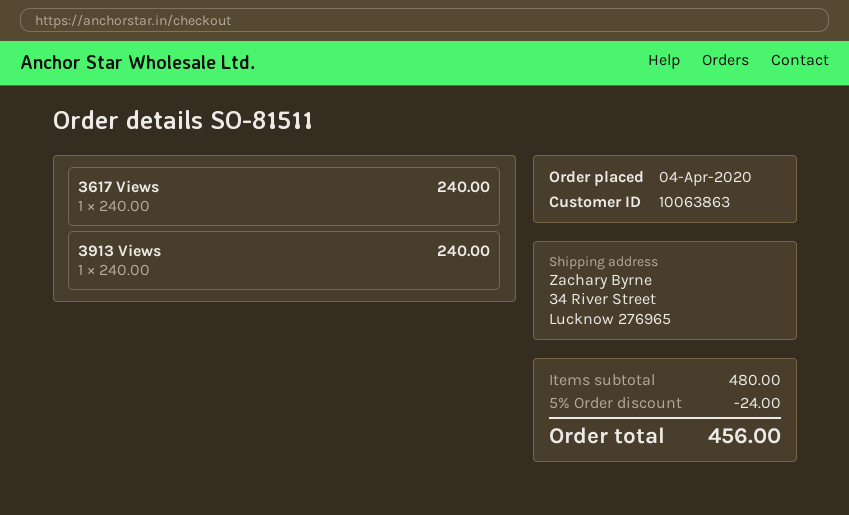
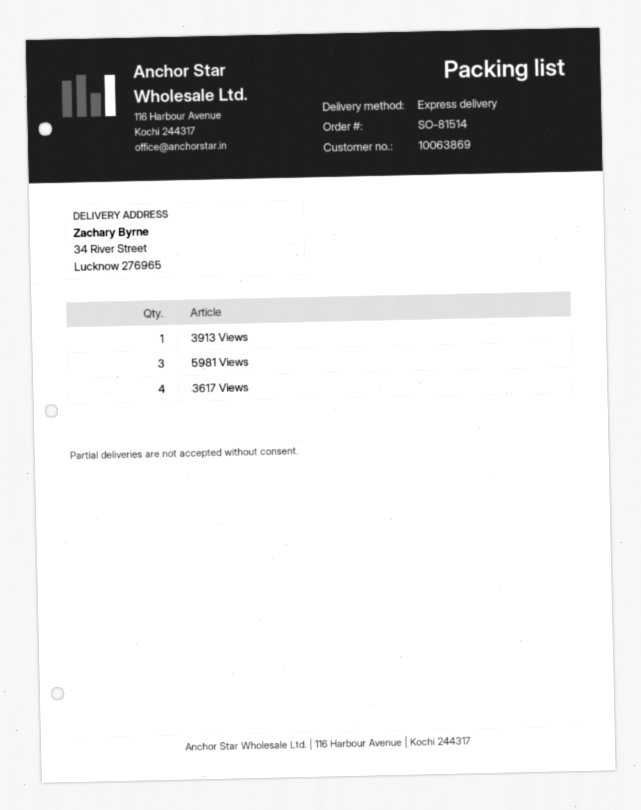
order number: SO-81511 -> SO-81514
customer number: 10063863 -> 10063869
3617 Views: 1 -> 4
5981 Views: none -> 3

